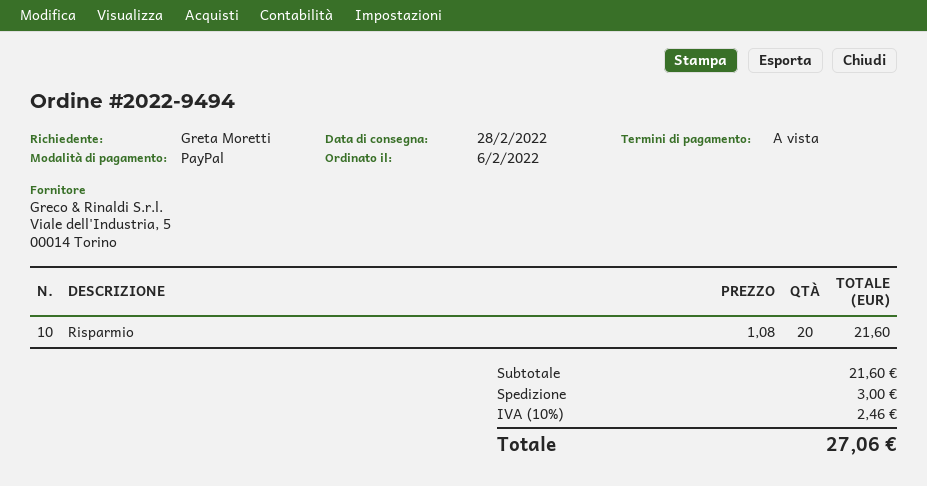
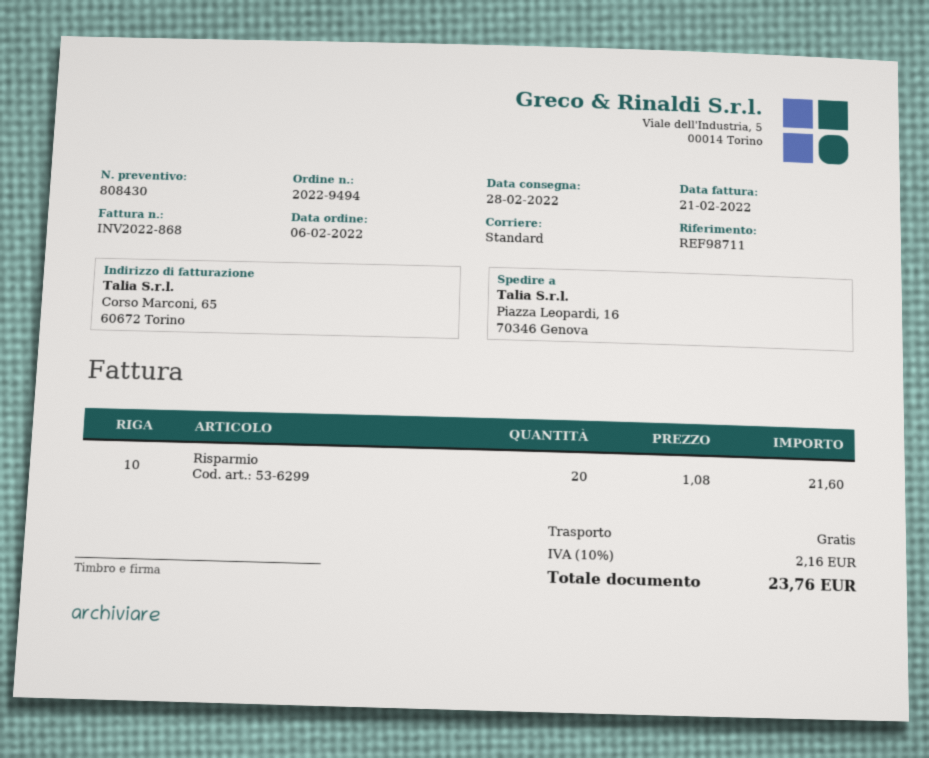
shipping: 3.00 -> 0.00
tax: 10% = 2.46 -> 10% = 2.16
total: 27.06 -> 23.76

